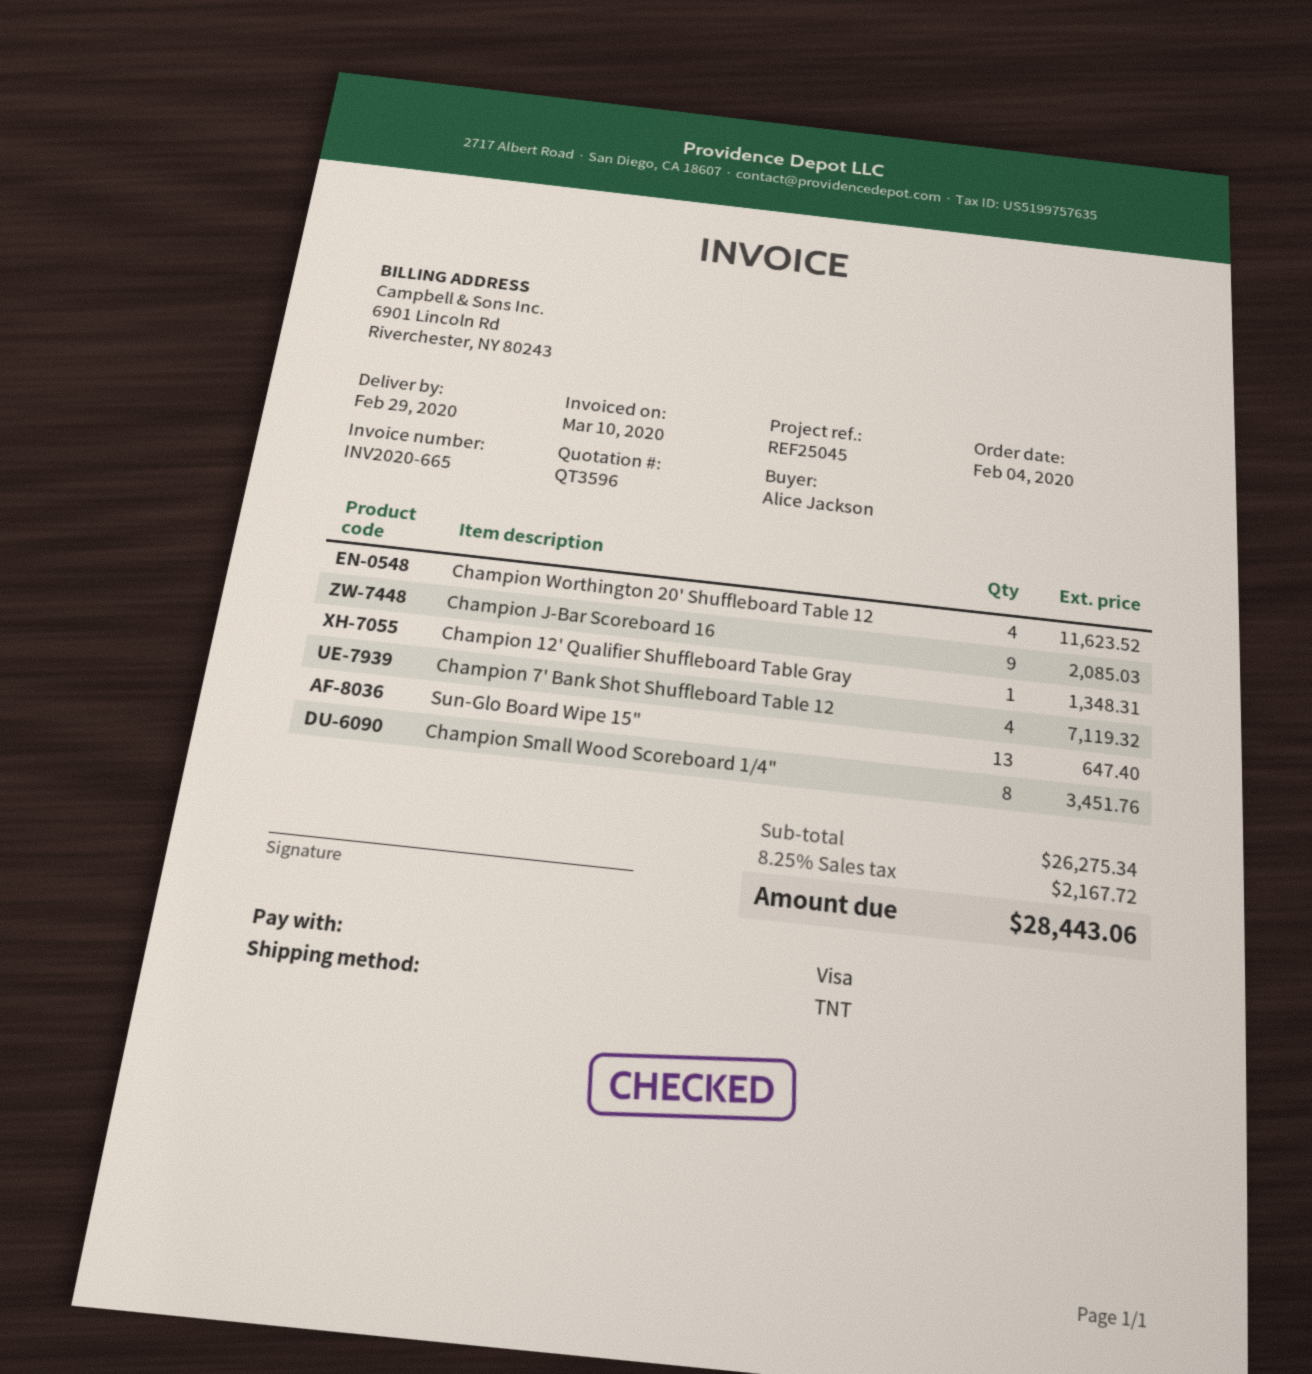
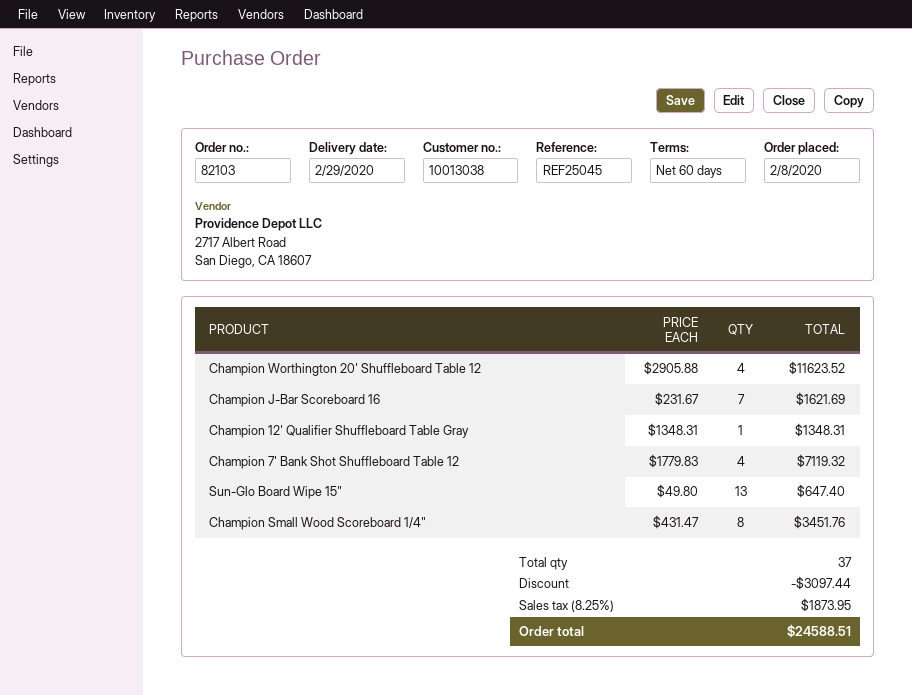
order date: 2020-02-04 -> 2020-02-08
Champion J-Bar Scoreboard 16: 9 for 2085.03 -> 7 for 1621.69
discount: none -> 3097.44
tax: 8.25% = 2167.72 -> 8.25% = 1873.95
total: 28443.06 -> 24588.51

